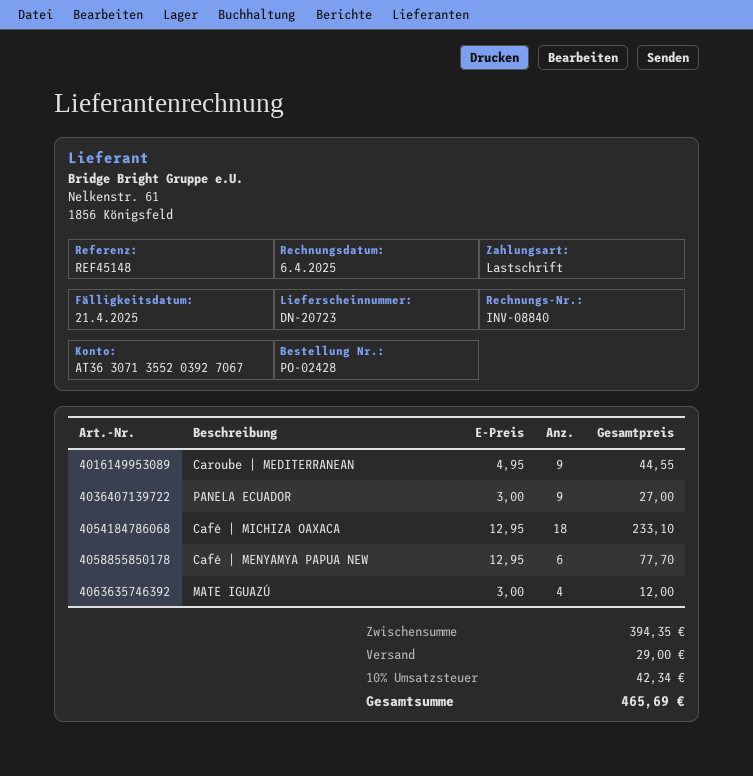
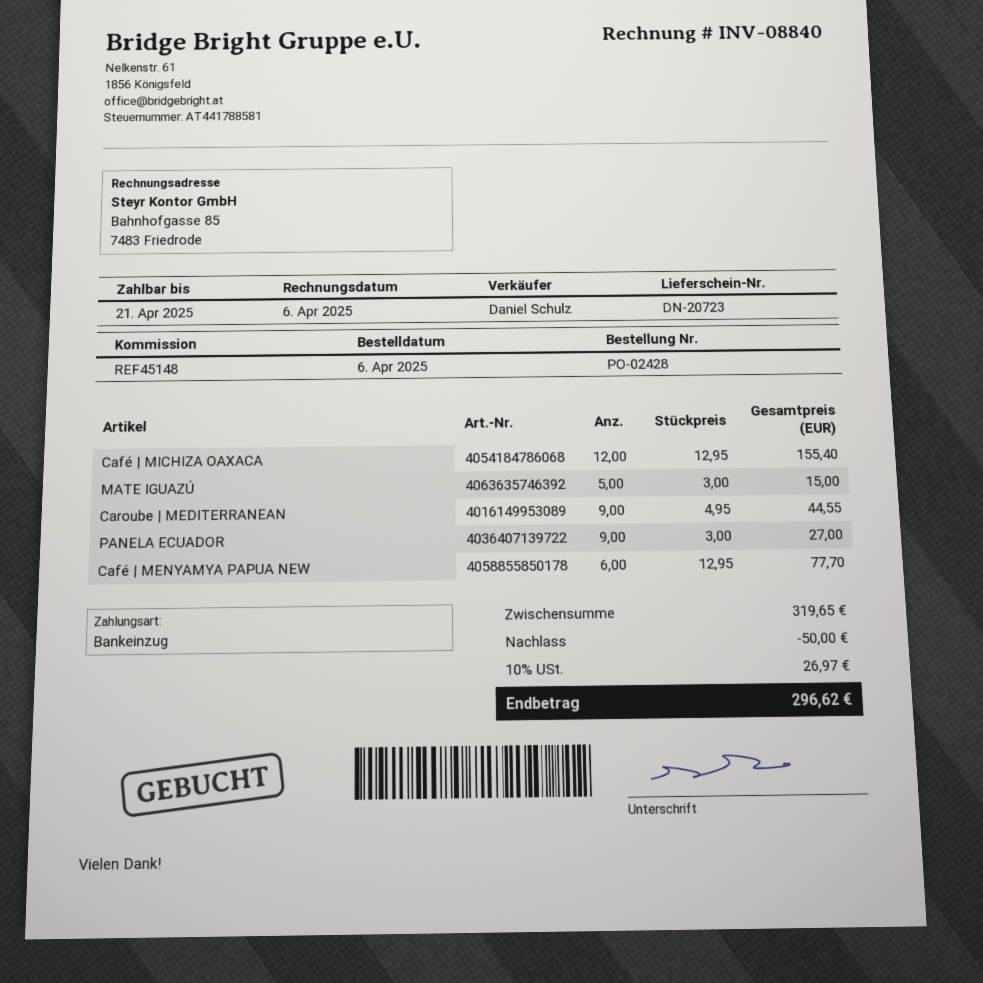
Café | MICHIZA OAXACA: 18 x 12.95 = 233.10 -> 12 x 12.95 = 155.40
MATE IGUAZÚ: 4 x 3.00 = 12.00 -> 5 x 3.00 = 15.00
subtotal: 394.35 -> 319.65
discount: none -> 50.00
shipping: 29.00 -> none
tax: 10% = 42.34 -> 10% = 26.97
total: 465.69 -> 296.62

